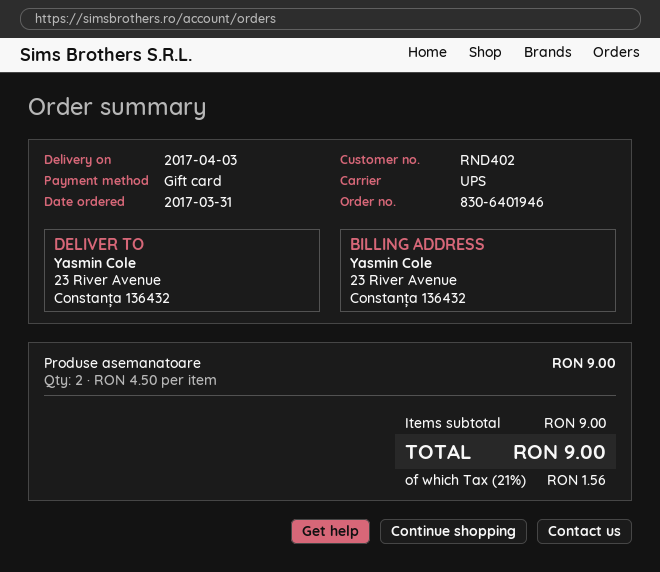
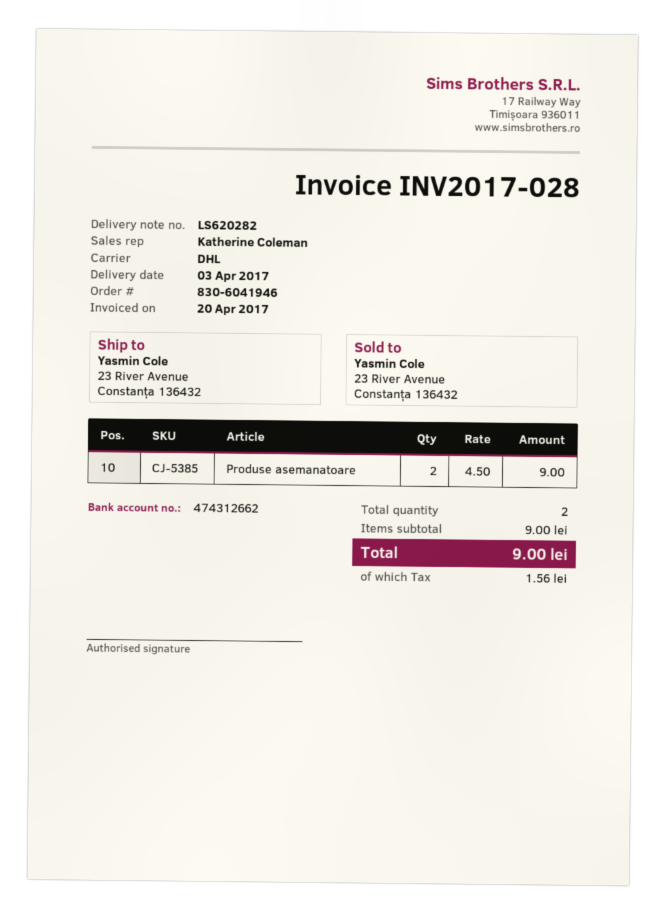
order number: 830-6401946 -> 830-6041946
shipping method: UPS -> DHL

